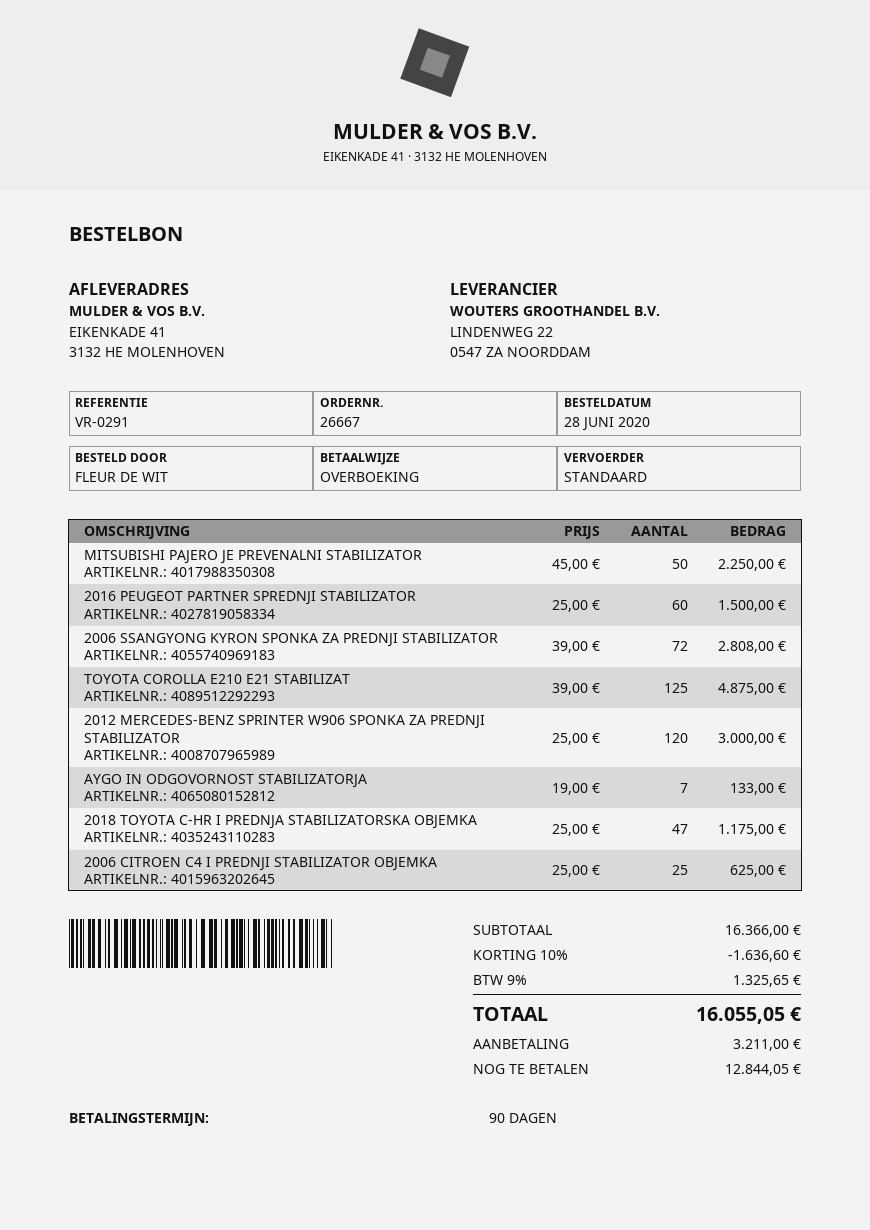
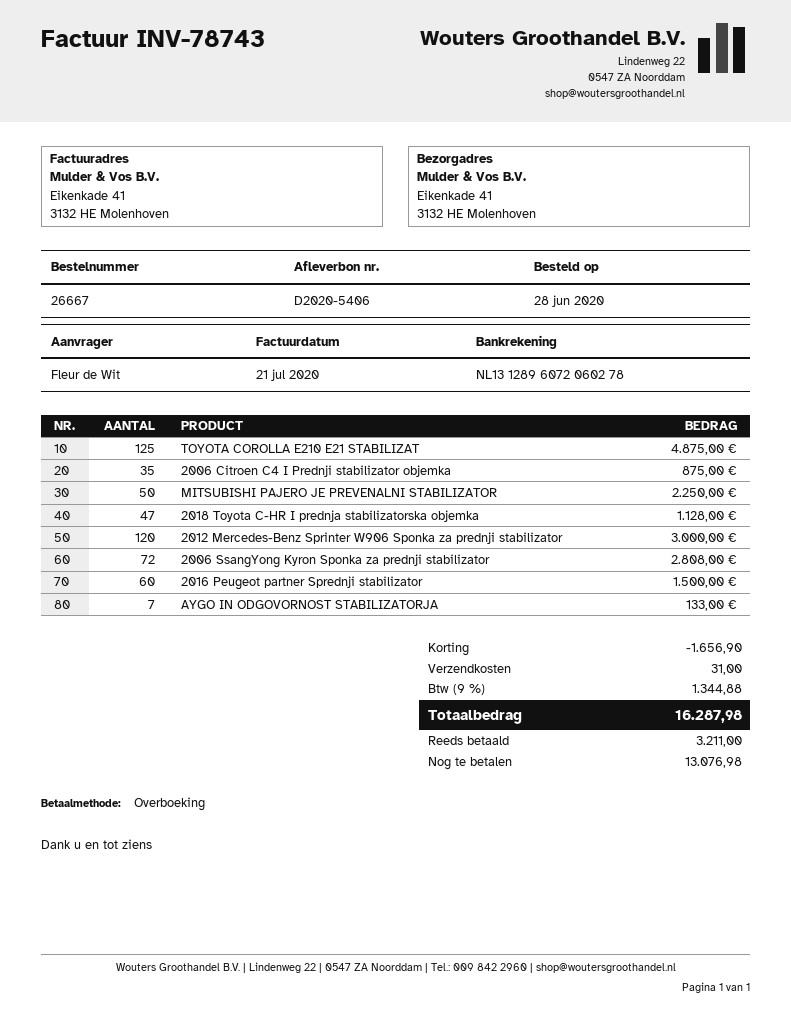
2018 TOYOTA C-HR I PREDNJA STABILIZATORSKA OBJEMKA: 47 for 1175.00 -> 47 for 1128.00
2006 CITROEN C4 I PREDNJI STABILIZATOR OBJEMKA: 25 for 625.00 -> 35 for 875.00
discount: 1636.60 -> 1656.90
shipping: none -> 31.00
tax: 9% = 1325.65 -> 9% = 1344.88
total: 16055.05 -> 16287.98
balance: 12844.05 -> 13076.98

